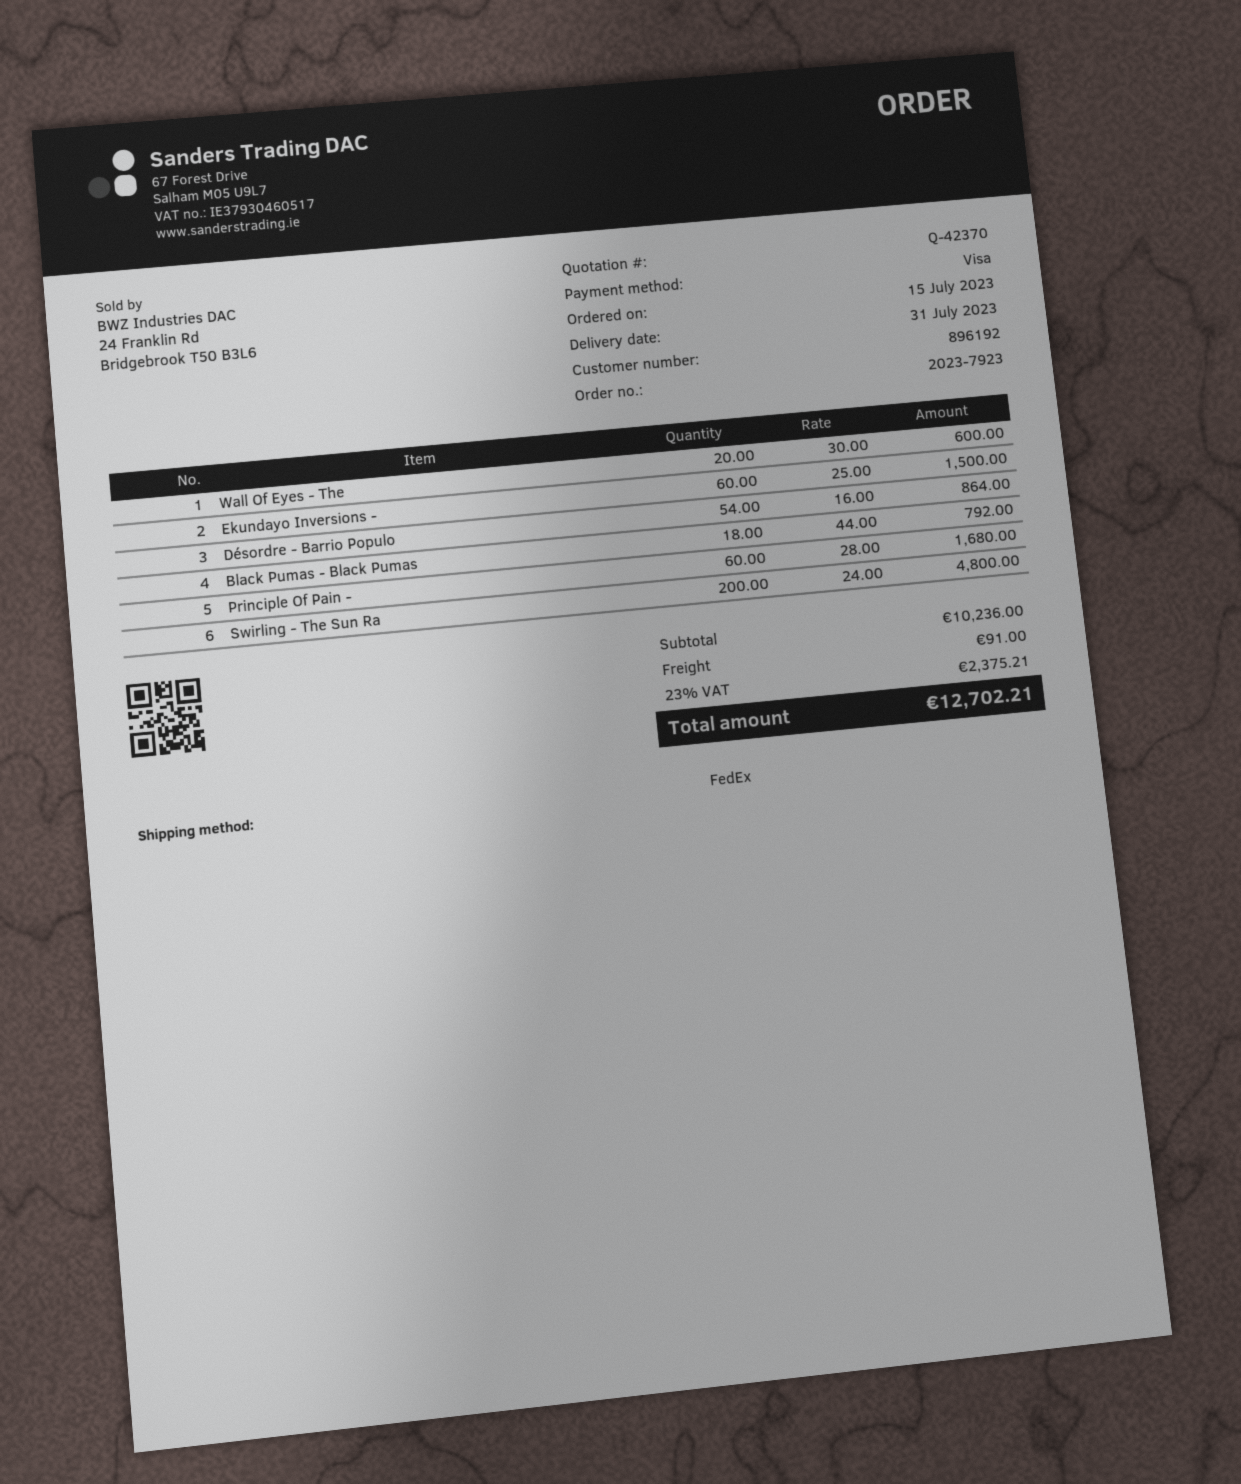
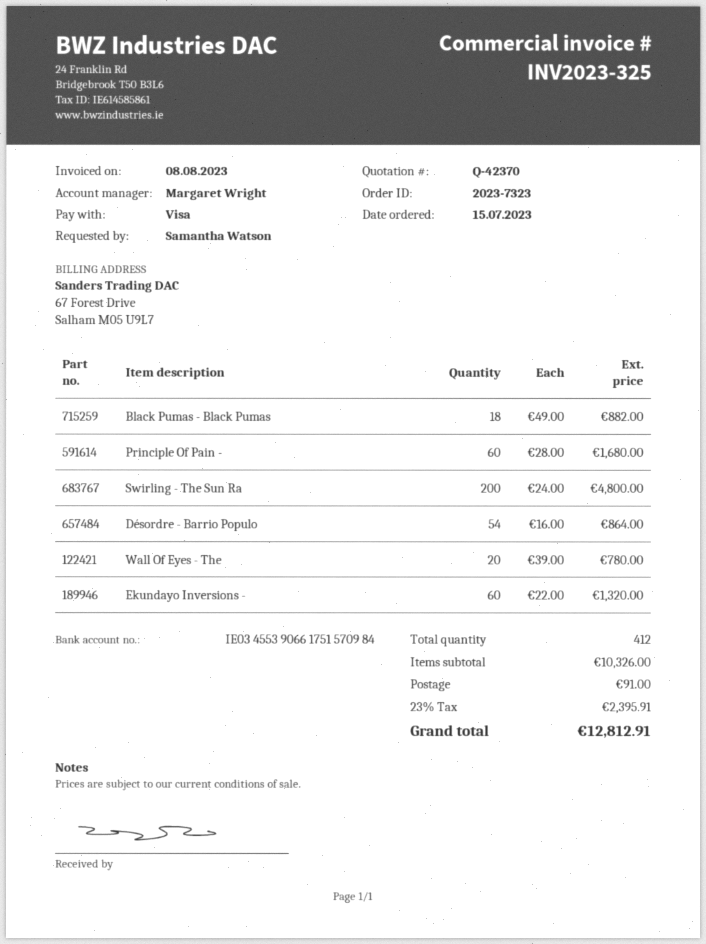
order number: 2023-7923 -> 2023-7323
Wall Of Eyes - The: 20 x 30.00 = 600.00 -> 20 x 39.00 = 780.00
Ekundayo Inversions -: 60 x 25.00 = 1500.00 -> 60 x 22.00 = 1320.00
Black Pumas - Black Pumas: 18 x 44.00 = 792.00 -> 18 x 49.00 = 882.00
subtotal: 10236.00 -> 10326.00
tax: 23% = 2375.21 -> 23% = 2395.91
total: 12702.21 -> 12812.91

